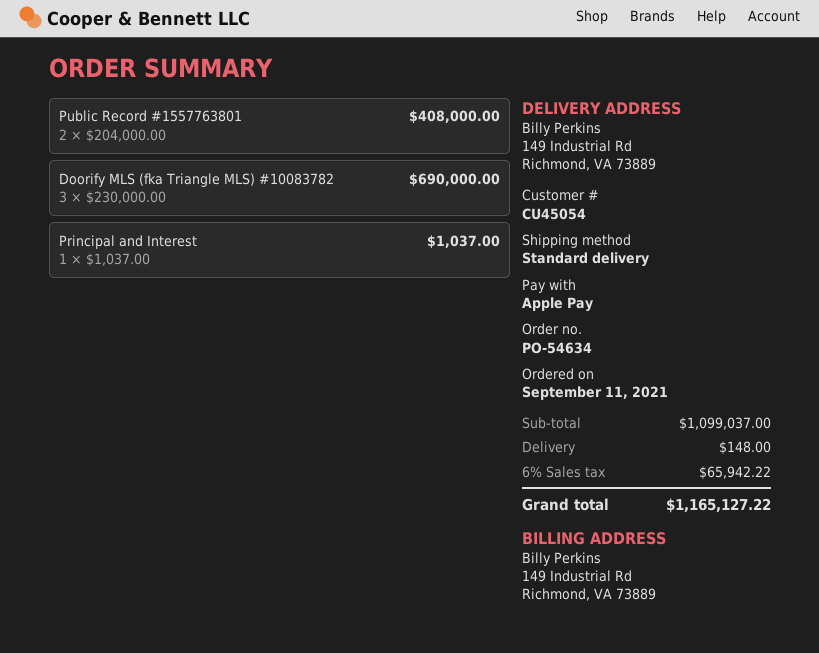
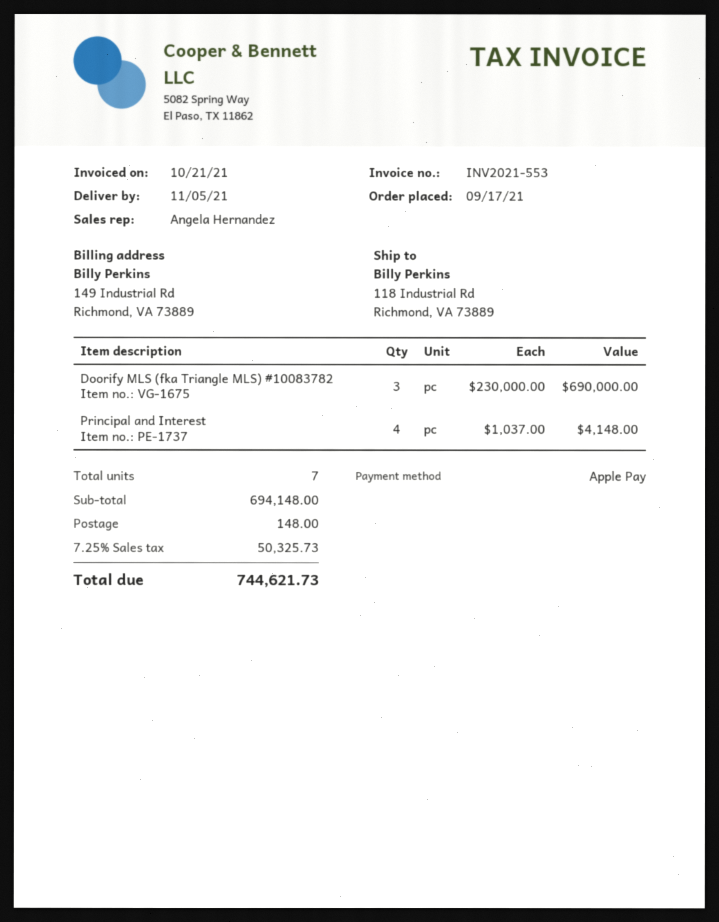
order date: 2021-09-11 -> 2021-09-17
ship to: 149 Industrial Rd, Richmond, VA 73889 -> 118 Industrial Rd, Richmond, VA 73889
Public Record #1557763801: 2 x 204000.00 = 408000.00 -> none
Principal and Interest: 1 x 1037.00 = 1037.00 -> 4 x 1037.00 = 4148.00
subtotal: 1099037.00 -> 694148.00
tax: 6% = 65942.22 -> 7.25% = 50325.73
total: 1165127.22 -> 744621.73

